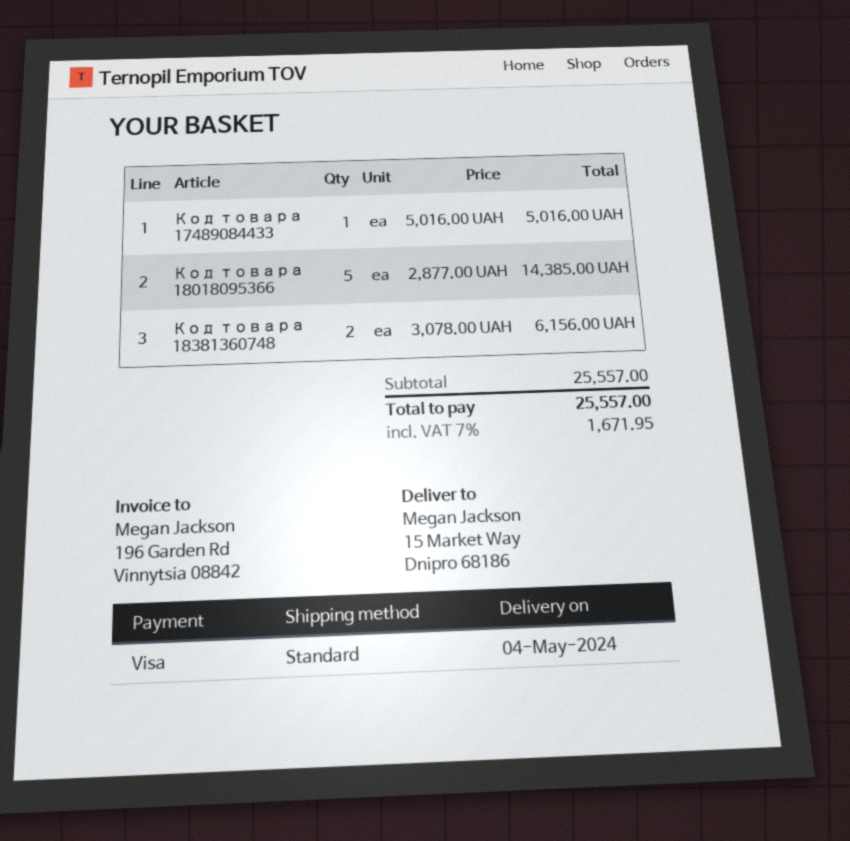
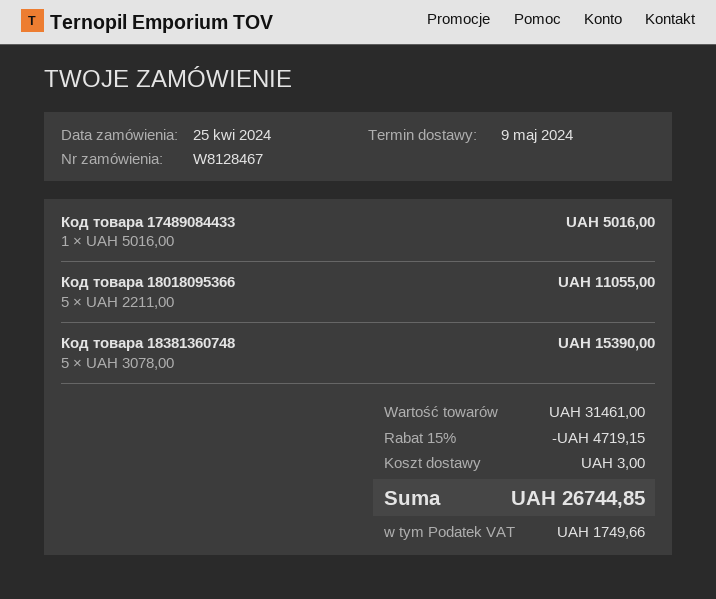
delivery date: 2024-05-04 -> 2024-05-09
Код товара 18018095366: 5 x 2877.00 = 14385.00 -> 5 x 2211.00 = 11055.00
Код товара 18381360748: 2 x 3078.00 = 6156.00 -> 5 x 3078.00 = 15390.00
subtotal: 25557.00 -> 31461.00
discount: none -> 15% = 4719.15
shipping: none -> 3.00
tax: 1671.95 -> 1749.66
total: 25557.00 -> 26744.85

